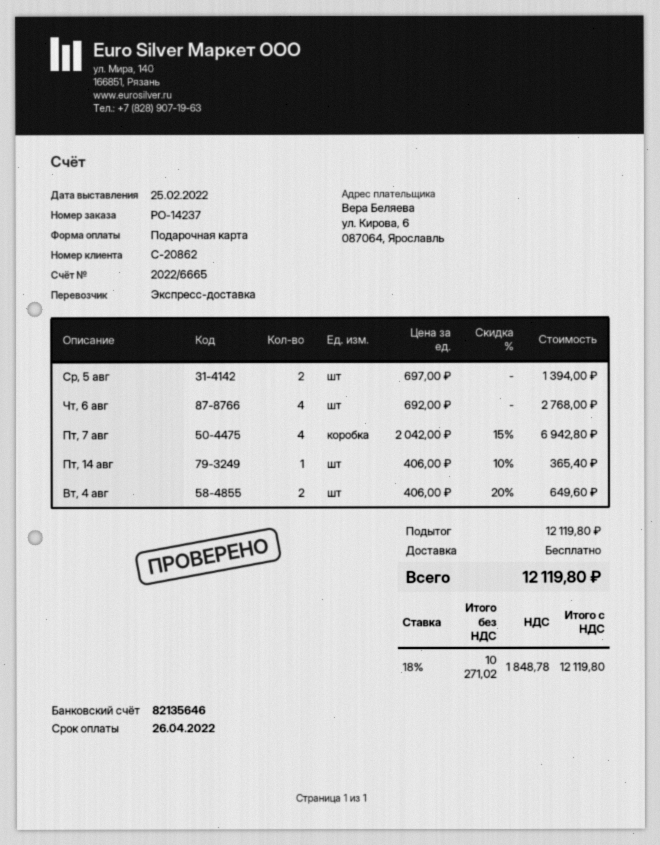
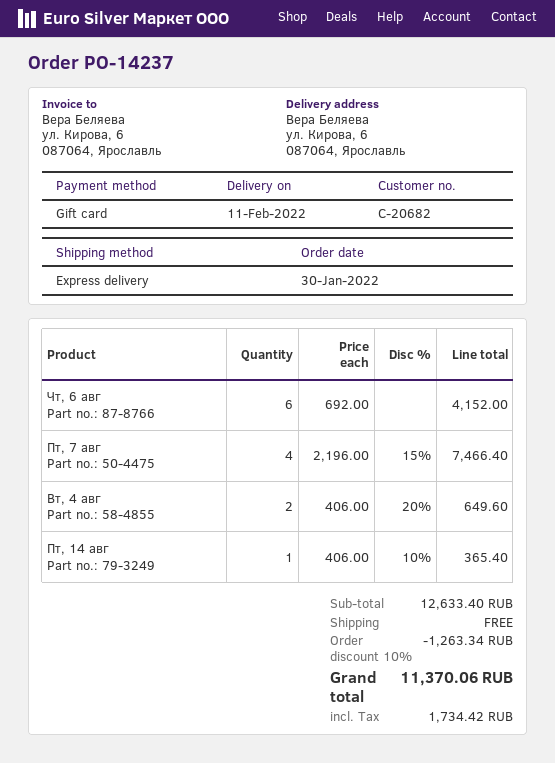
customer number: C-20862 -> C-20682
Ср, 5 авг: 2 x 697.00 = 1394.00 -> none
Чт, 6 авг: 4 x 692.00 = 2768.00 -> 6 x 692.00 = 4152.00
Пт, 7 авг: 4 x 2042.00 - 15% = 6942.80 -> 4 x 2196.00 - 15% = 7466.40
subtotal: 12119.80 -> 12633.40
discount: none -> 10% = 1263.34
tax: 1848.78 -> 1734.42
total: 12119.80 -> 11370.06

